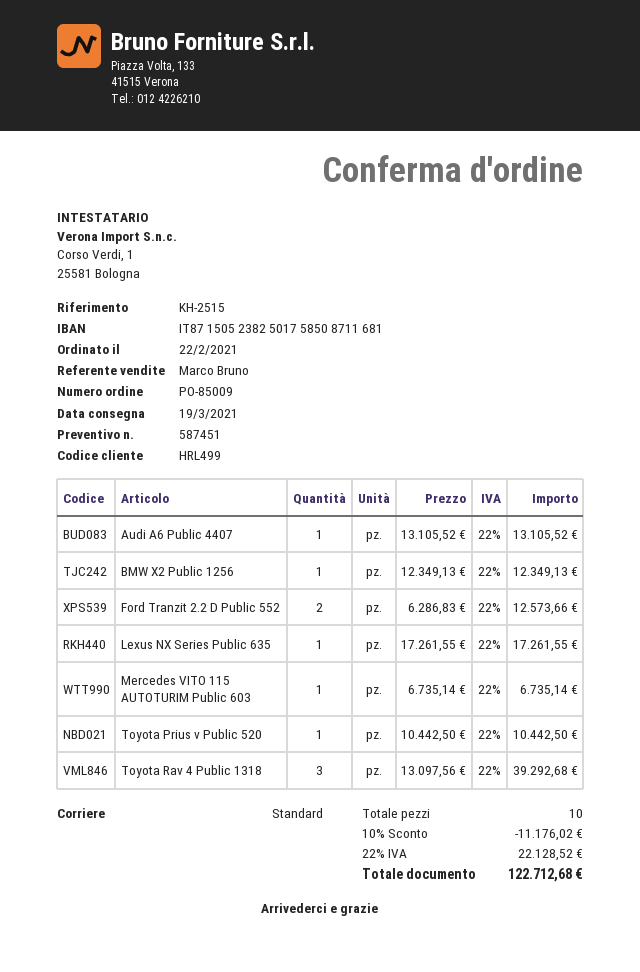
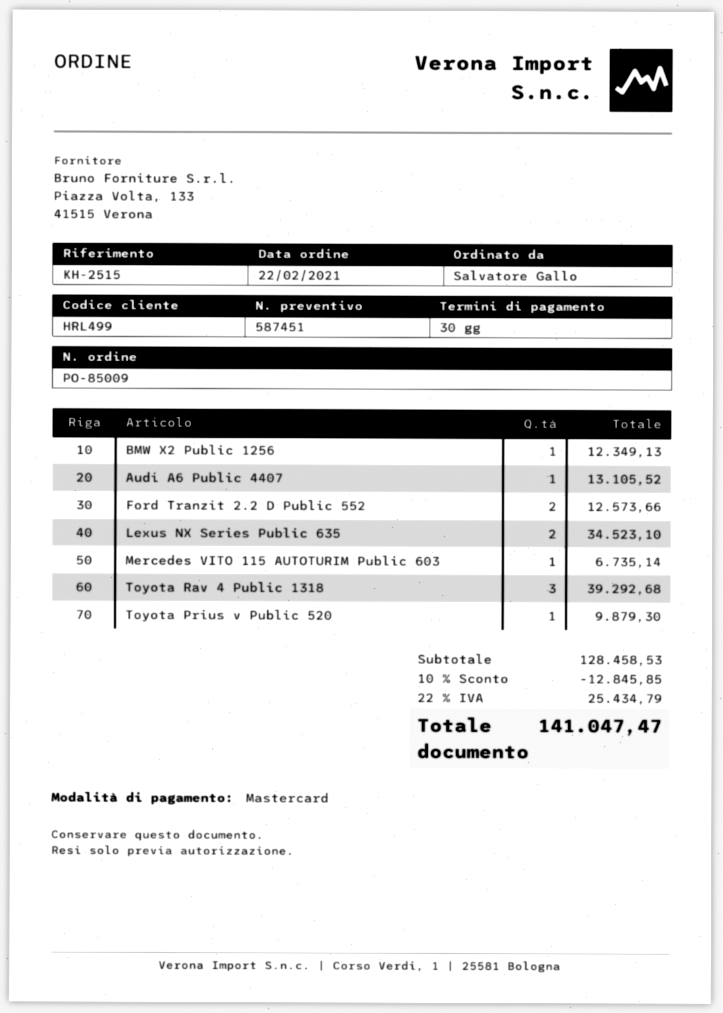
Lexus NX Series Public 635: 1 for 17261.55 -> 2 for 34523.10
Toyota Prius v Public 520: 1 for 10442.50 -> 1 for 9879.30
discount: 10% = 11176.02 -> 10% = 12845.85
tax: 22% = 22128.52 -> 22% = 25434.79
total: 122712.68 -> 141047.47

